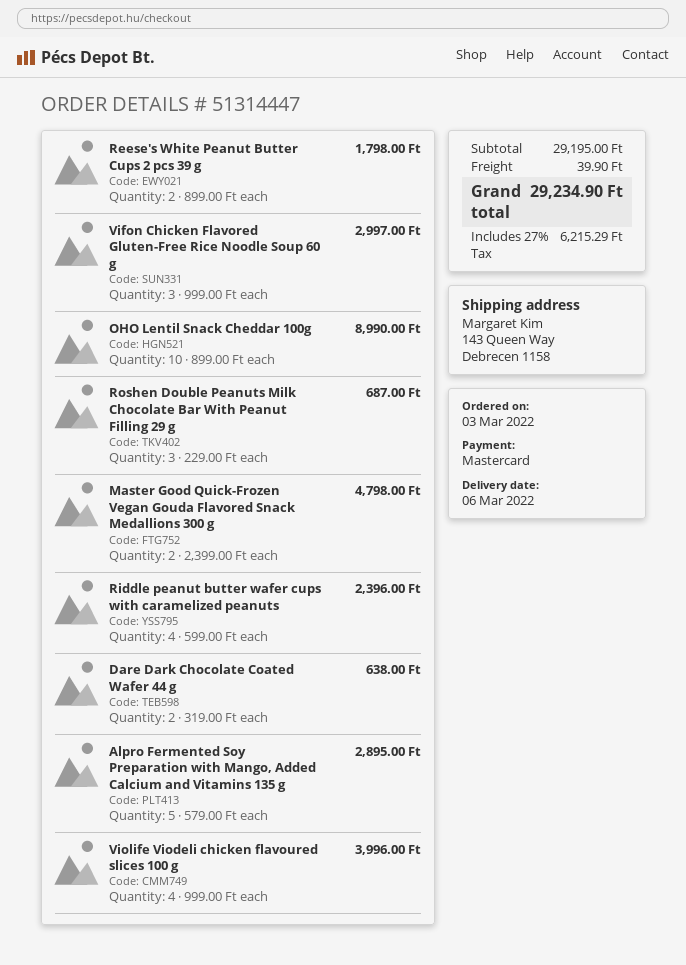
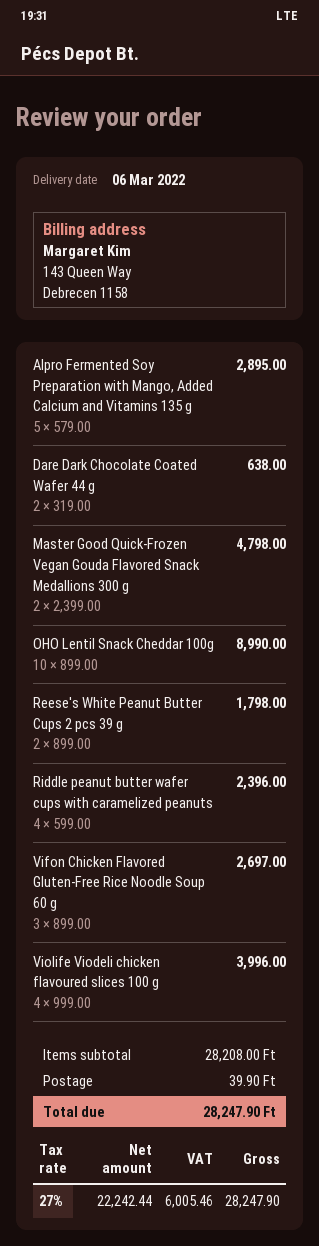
Vifon Chicken Flavored Gluten-Free Rice Noodle Soup 60 g: 3 x 999.00 = 2997.00 -> 3 x 899.00 = 2697.00
Roshen Double Peanuts Milk Chocolate Bar With Peanut Filling 29 g: 3 x 229.00 = 687.00 -> none
subtotal: 29195.00 -> 28208.00
tax: 27% = 6215.29 -> 27% = 6005.46
total: 29234.90 -> 28247.90

